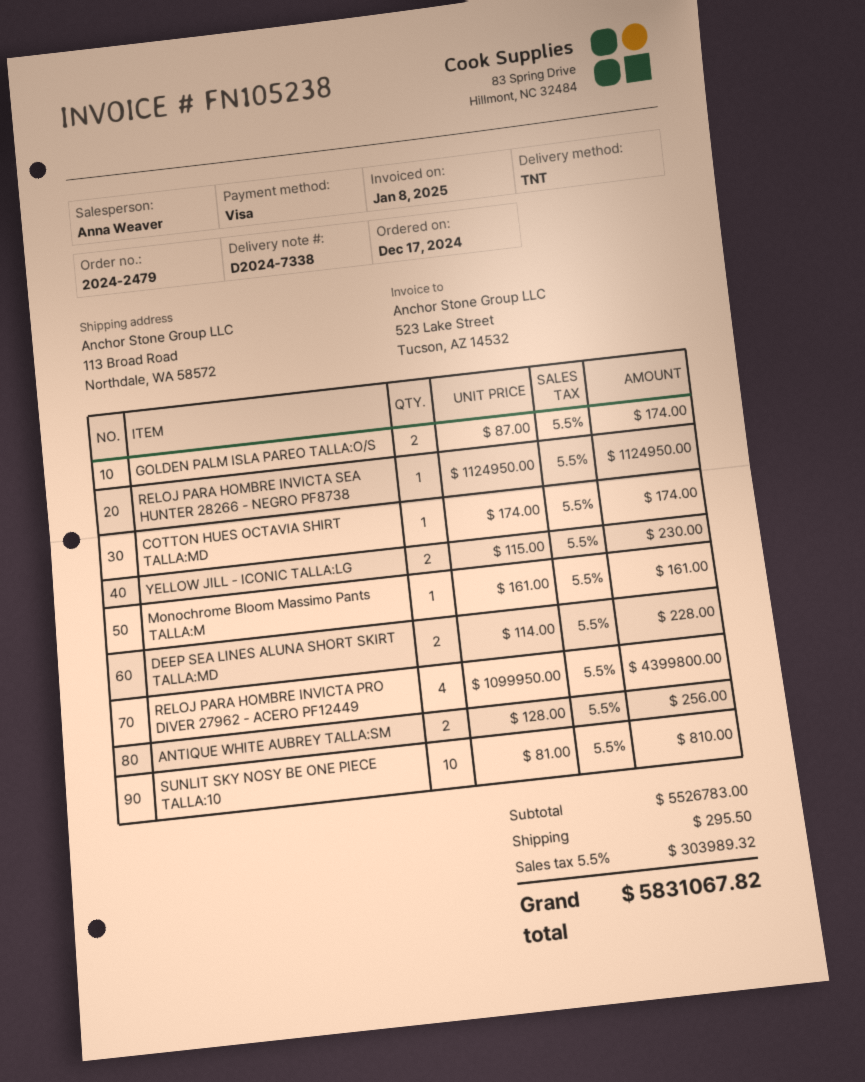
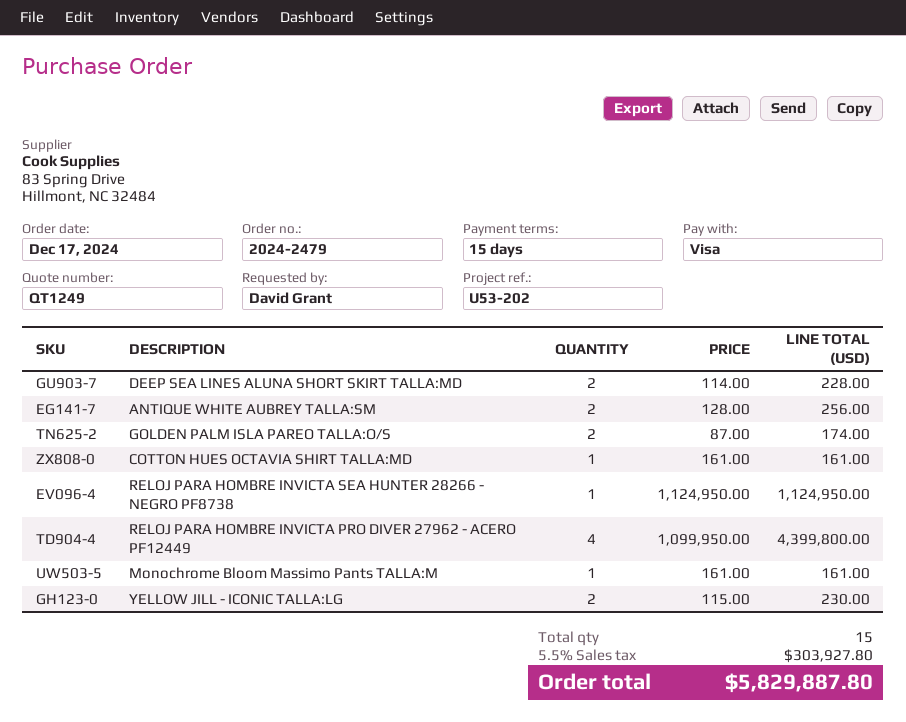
COTTON HUES OCTAVIA SHIRT TALLA:MD: 1 x 174.00 = 174.00 -> 1 x 161.00 = 161.00
SUNLIT SKY NOSY BE ONE PIECE TALLA:10: 10 x 81.00 = 810.00 -> none
shipping: 295.50 -> none
tax: 5.5% = 303989.32 -> 5.5% = 303927.80
total: 5831067.82 -> 5829887.80

